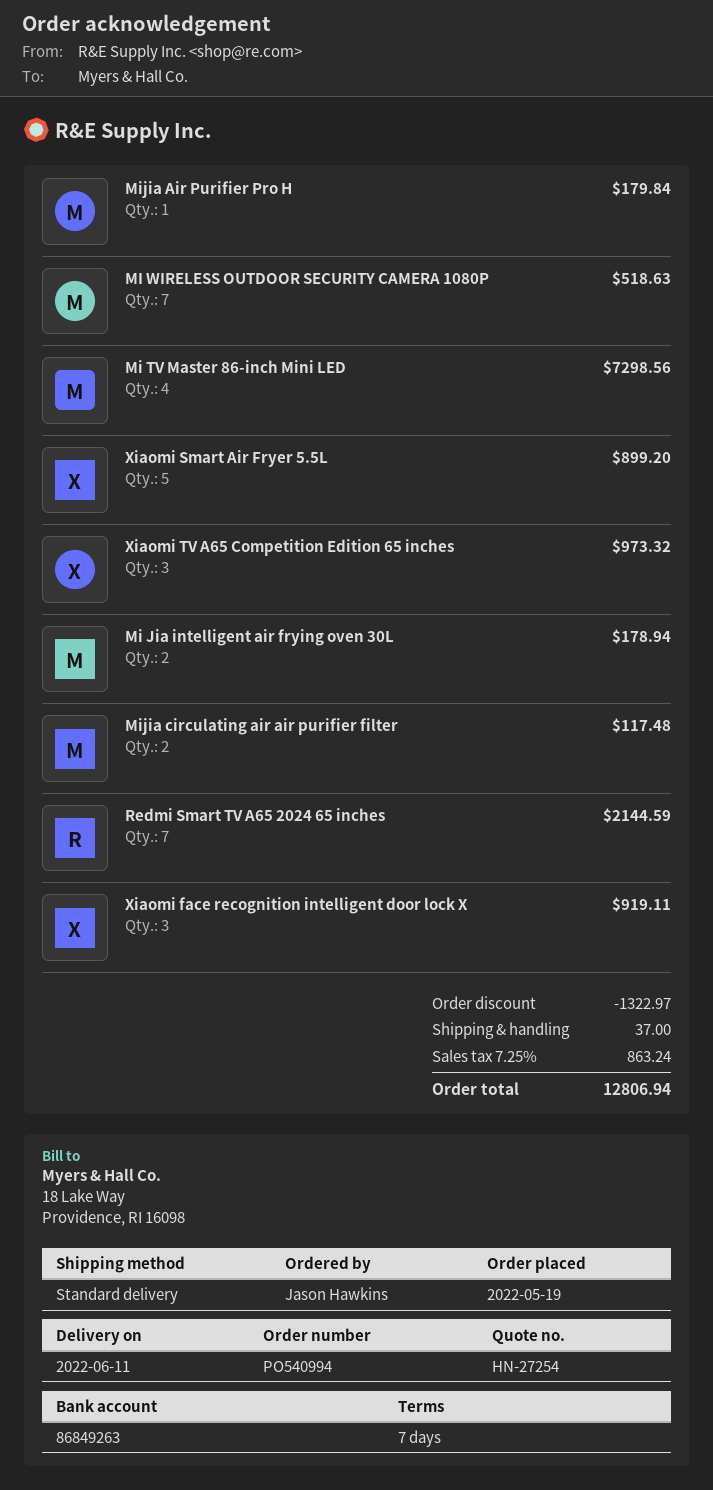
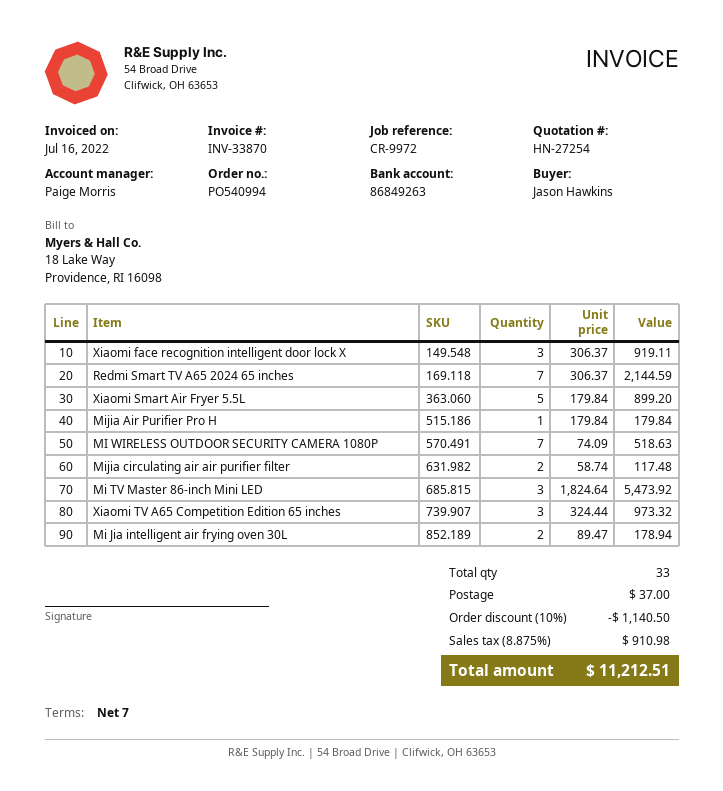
Mi TV Master 86-inch Mini LED: 4 for 7298.56 -> 3 for 5473.92
discount: 1322.97 -> 1140.50
tax: 7.25% = 863.24 -> 8.875% = 910.98
total: 12806.94 -> 11212.51

